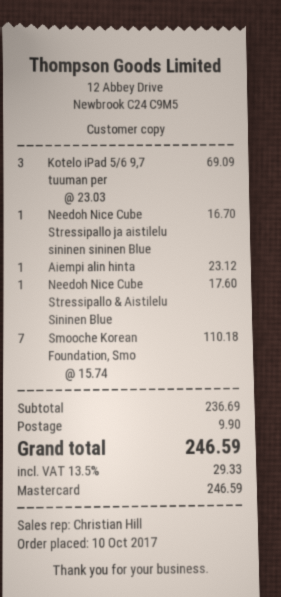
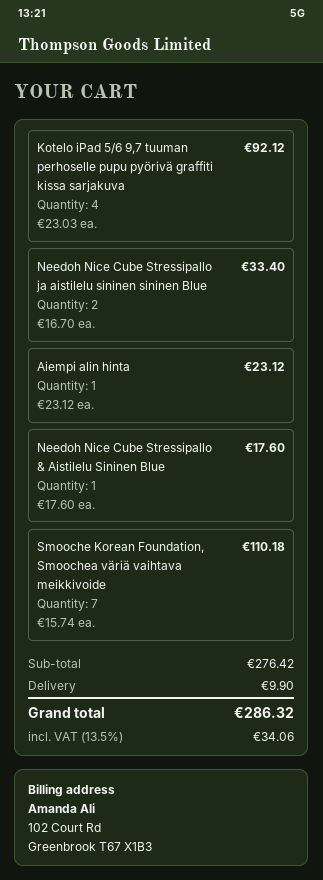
Kotelo iPad 5/6 9,7 tuuman per: 3 x 23.03 = 69.09 -> 4 x 23.03 = 92.12
Needoh Nice Cube Stressipallo ja aistilelu sininen sininen Blue: 1 x 16.70 = 16.70 -> 2 x 16.70 = 33.40
subtotal: 236.69 -> 276.42
tax: 13.5% = 29.33 -> 13.5% = 34.06
total: 246.59 -> 286.32

